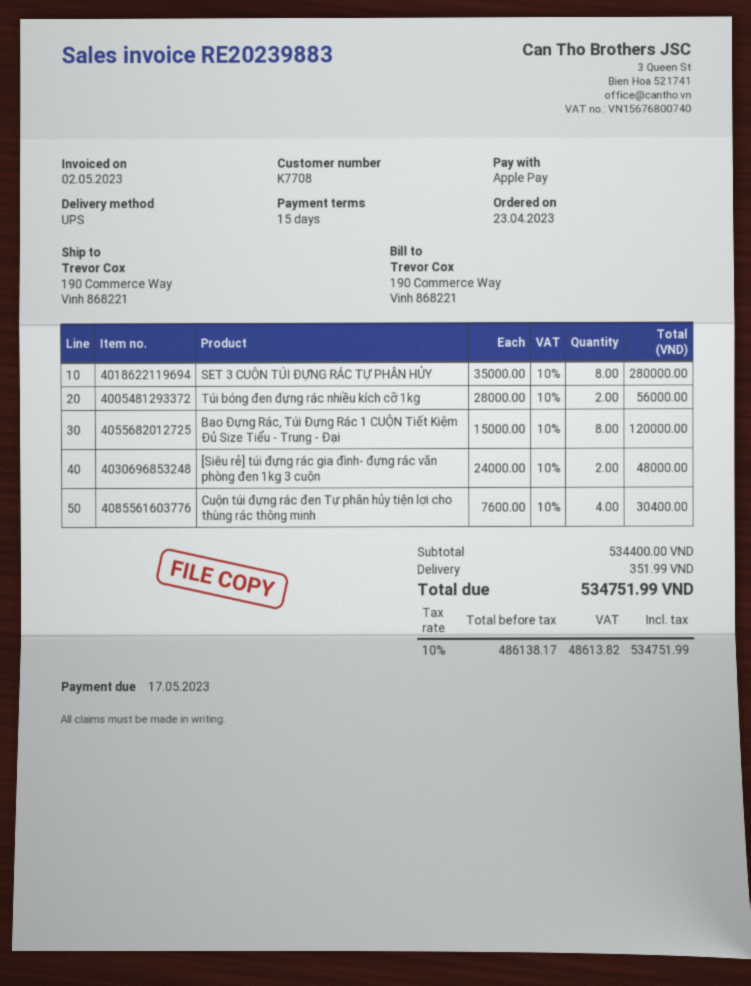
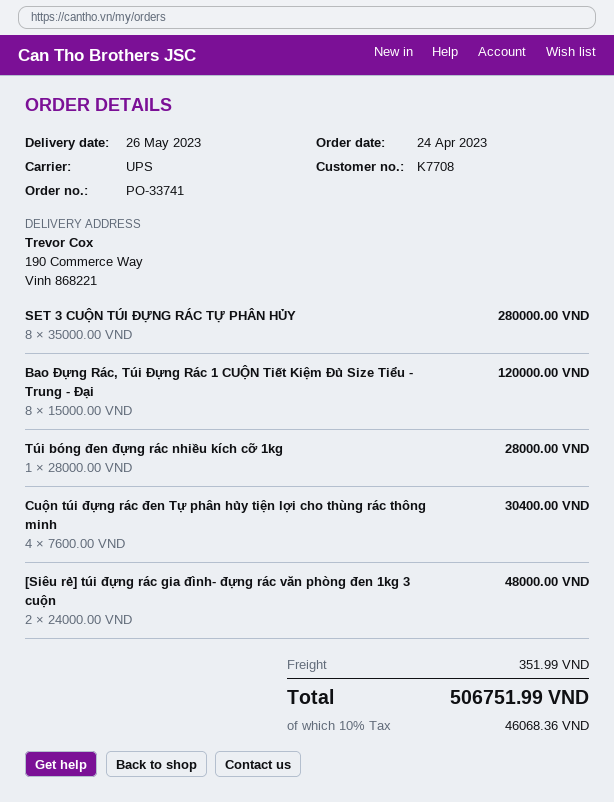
order date: 2023-04-23 -> 2023-04-24
Túi bóng đen đựng rác nhiều kích cỡ 1kg: 2 x 28000.00 = 56000.00 -> 1 x 28000.00 = 28000.00
tax: 10% = 48613.82 -> 10% = 46068.36
total: 534751.99 -> 506751.99

